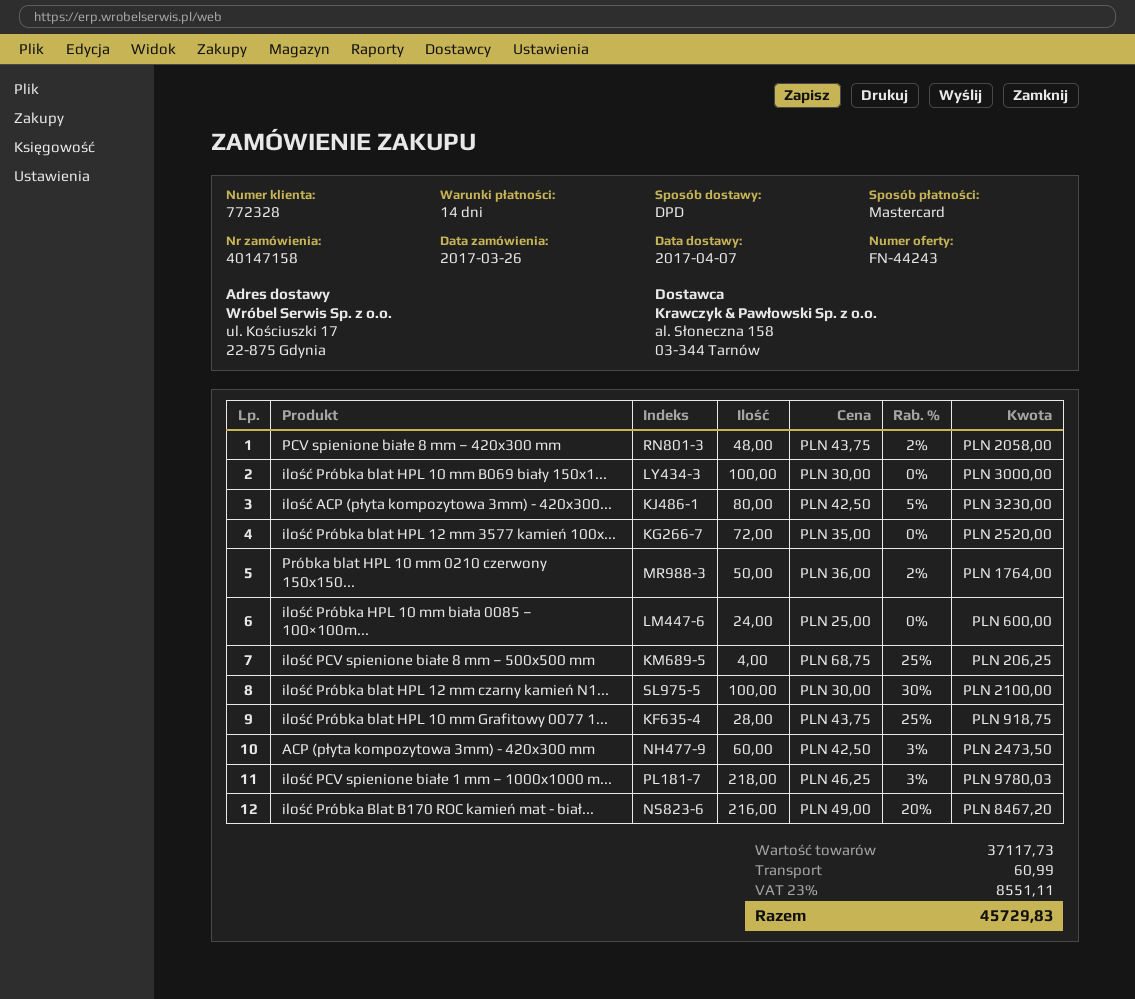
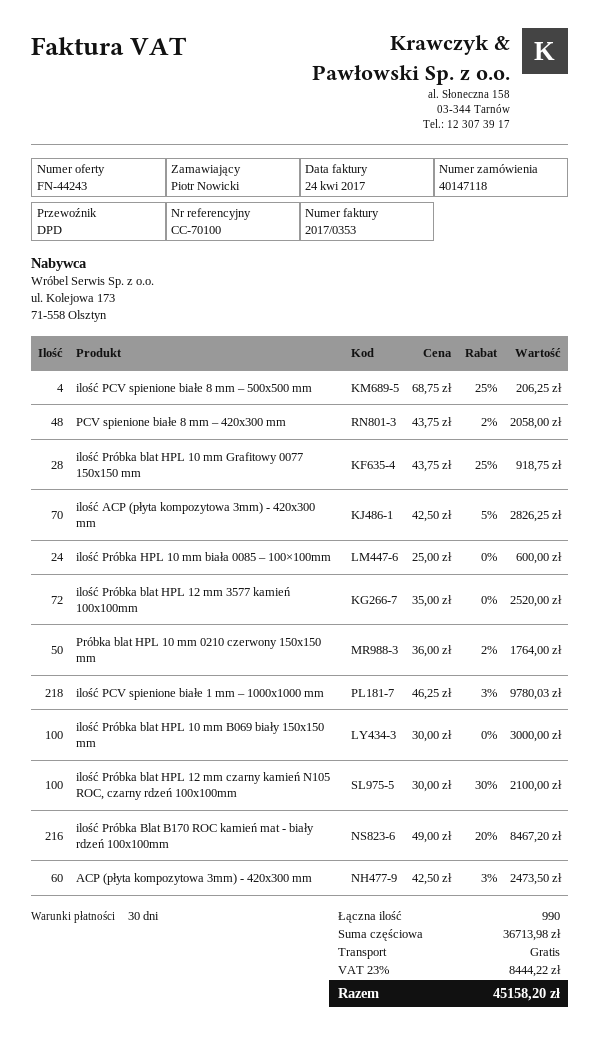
order number: 40147158 -> 40147118
payment terms: 14 days -> 30 days
ilość ACP (płyta kompozytowa 3mm) - 420x300...: 80 x 42.50 - 5% = 3230.00 -> 70 x 42.50 - 5% = 2826.25
subtotal: 37117.73 -> 36713.98
shipping: 60.99 -> 0.00
tax: 23% = 8551.11 -> 23% = 8444.22
total: 45729.83 -> 45158.20

